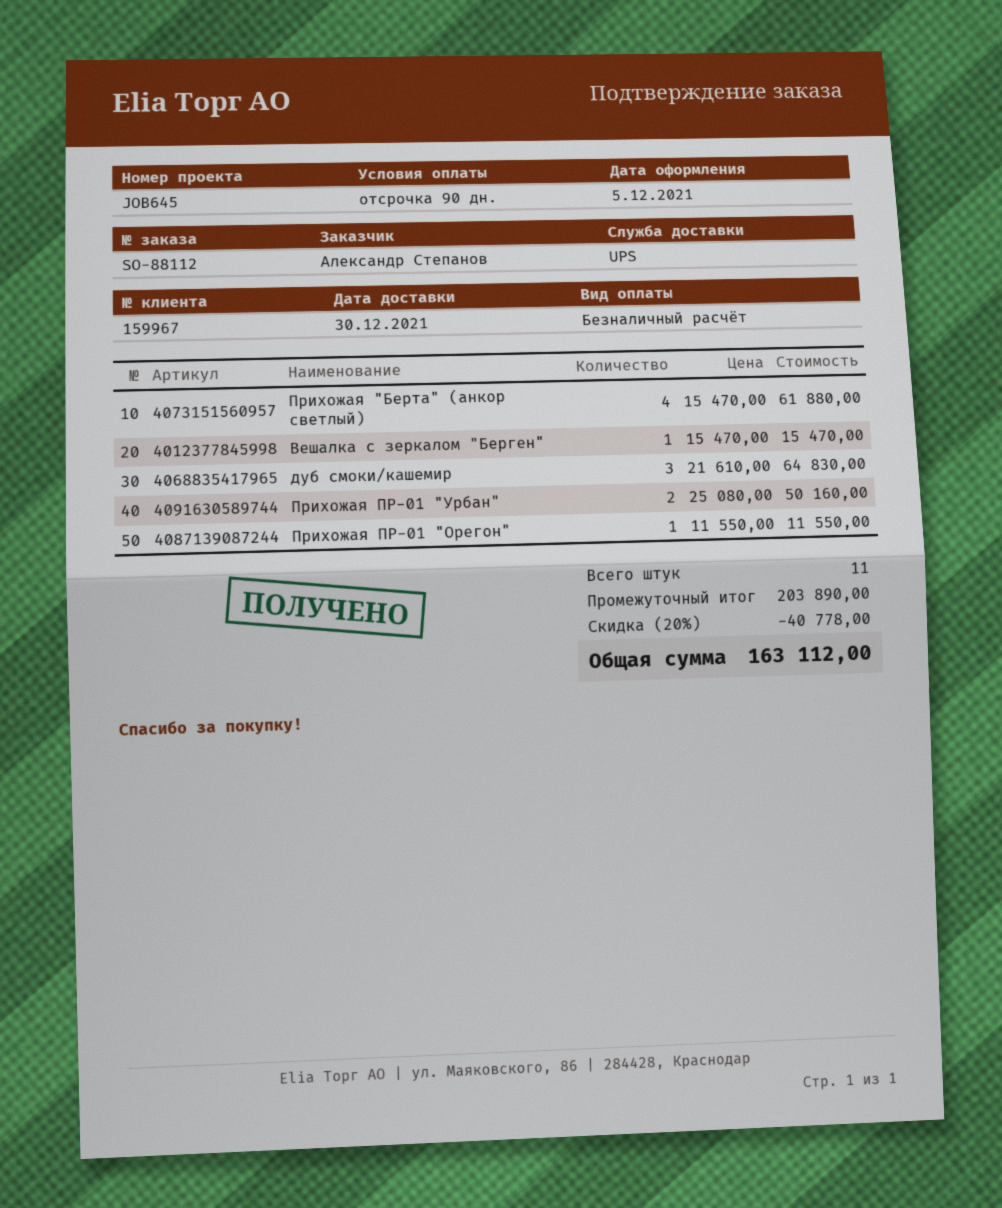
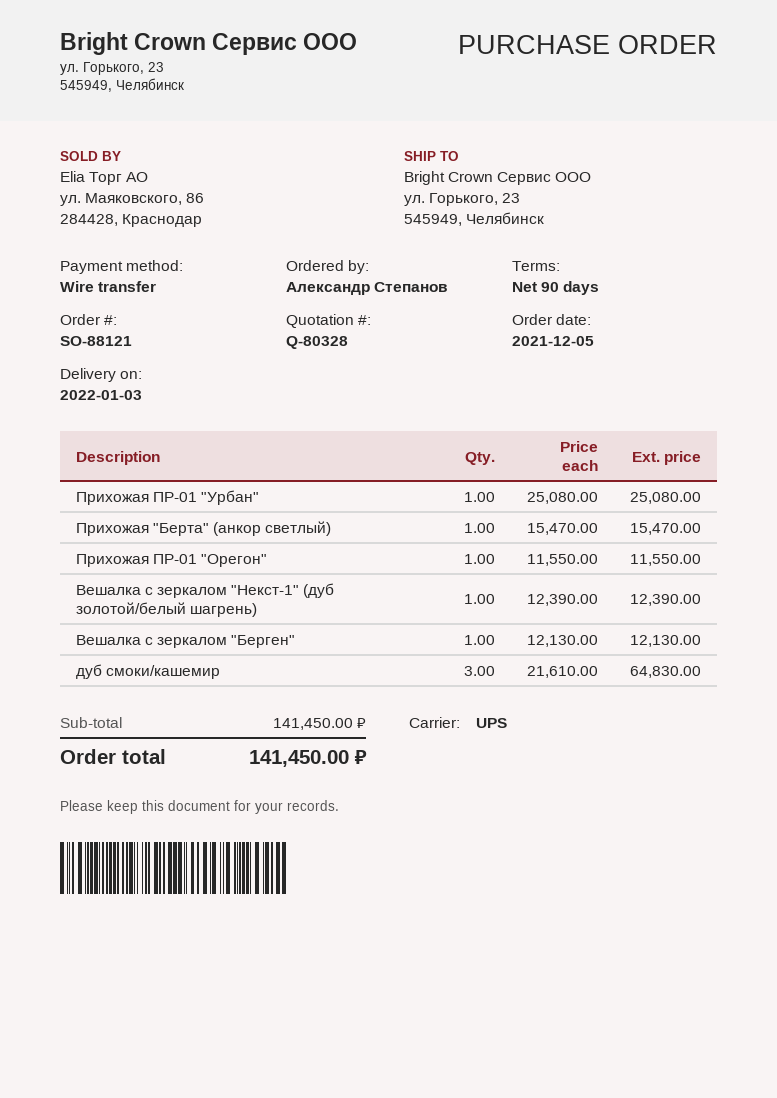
order number: SO-88112 -> SO-88121
delivery date: 2021-12-30 -> 2022-01-03
Прихожая "Берта" (анкор светлый): 4 x 15470.00 = 61880.00 -> 1 x 15470.00 = 15470.00
Вешалка с зеркалом "Берген": 1 x 15470.00 = 15470.00 -> 1 x 12130.00 = 12130.00
Прихожая ПР-01 "Урбан": 2 x 25080.00 = 50160.00 -> 1 x 25080.00 = 25080.00
Вешалка с зеркалом "Некст-1" (дуб золотой/белый шагрень): none -> 1 x 12390.00 = 12390.00
subtotal: 203890.00 -> 141450.00
discount: 20% = 40778.00 -> none
total: 163112.00 -> 141450.00

